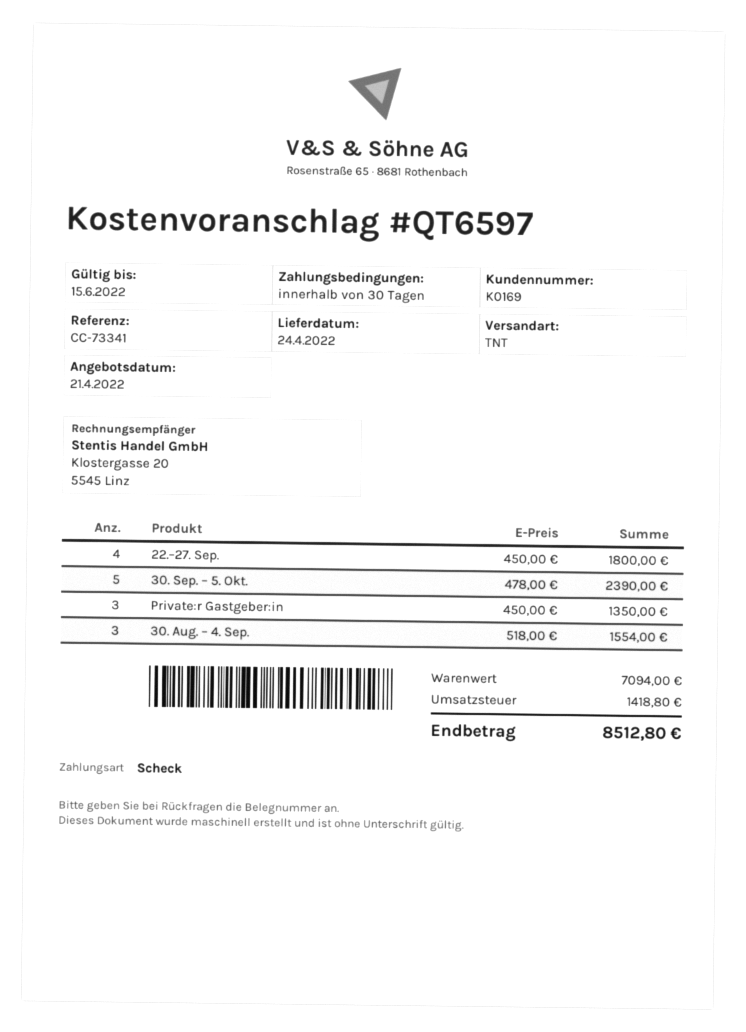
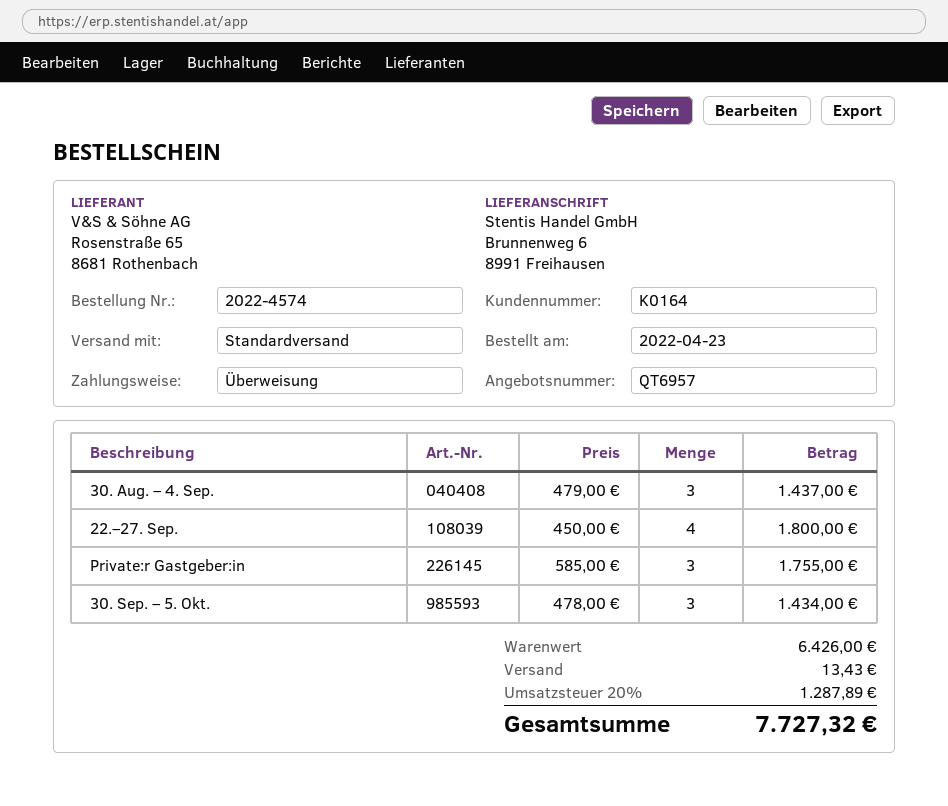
quote number: QT6597 -> QT6957
customer number: K0169 -> K0164
payment method: cheque -> bank transfer
shipping method: TNT -> standard
30. Sep. – 5. Okt.: 5 x 478.00 = 2390.00 -> 3 x 478.00 = 1434.00
Private:r Gastgeber:in: 3 x 450.00 = 1350.00 -> 3 x 585.00 = 1755.00
30. Aug. – 4. Sep.: 3 x 518.00 = 1554.00 -> 3 x 479.00 = 1437.00
subtotal: 7094.00 -> 6426.00
shipping: none -> 13.43
tax: 1418.80 -> 1287.89
total: 8512.80 -> 7727.32

